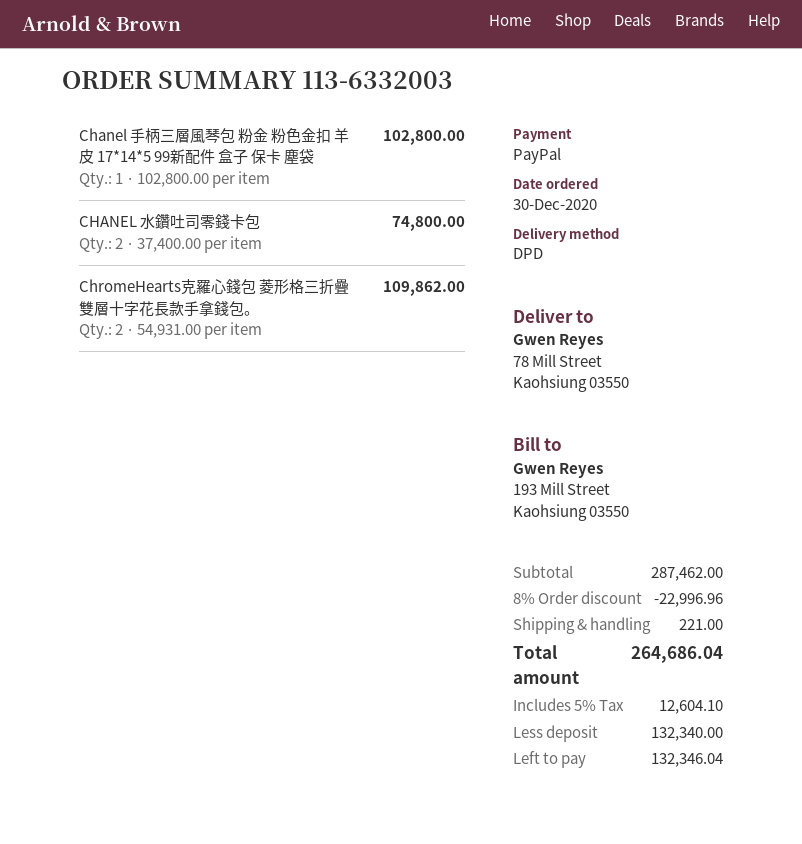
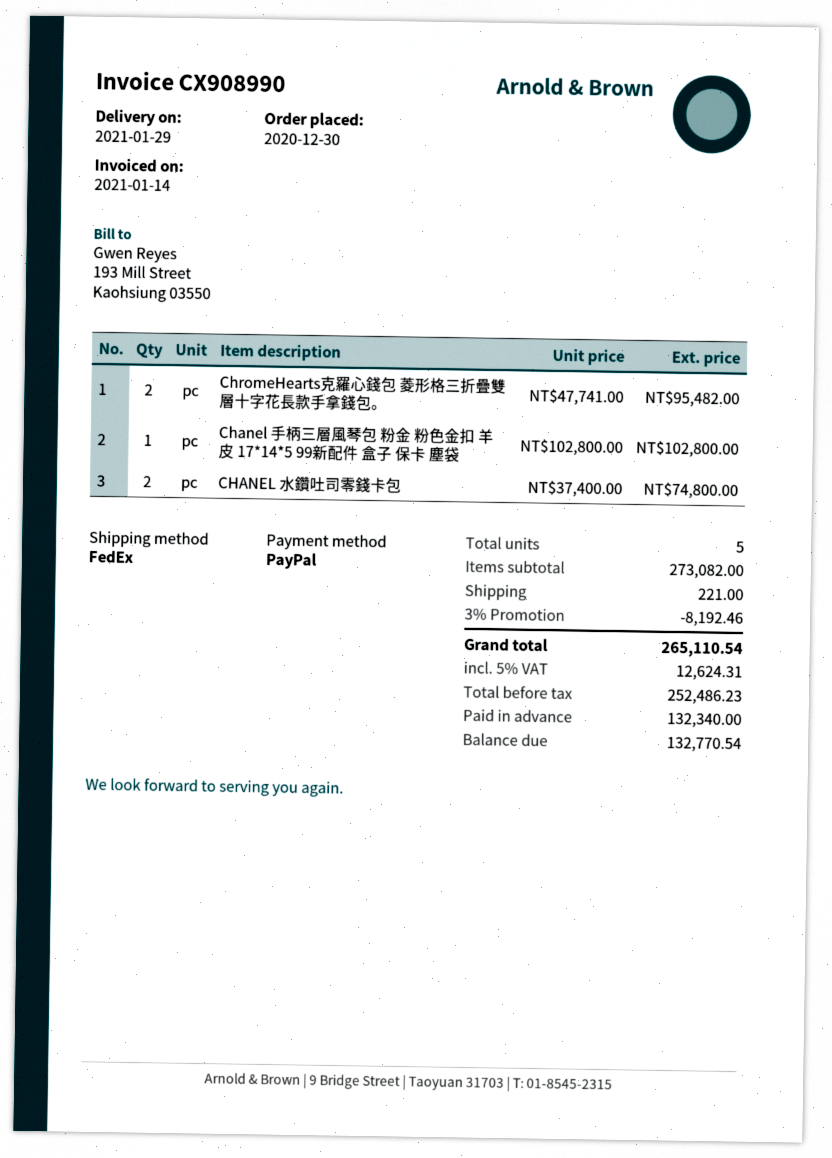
shipping method: DPD -> FedEx
ChromeHearts克羅心錢包 菱形格三折疊雙層十字花長款手拿錢包。: 2 x 54931.00 = 109862.00 -> 2 x 47741.00 = 95482.00
subtotal: 287462.00 -> 273082.00
discount: 8% = 22996.96 -> 3% = 8192.46
tax: 5% = 12604.10 -> 5% = 12624.31
total: 264686.04 -> 265110.54
balance: 132346.04 -> 132770.54

